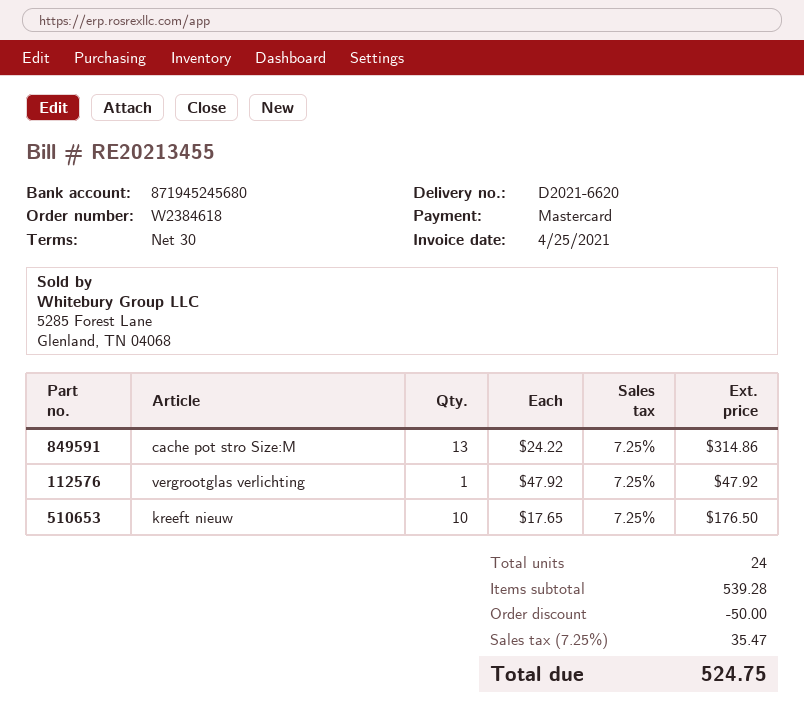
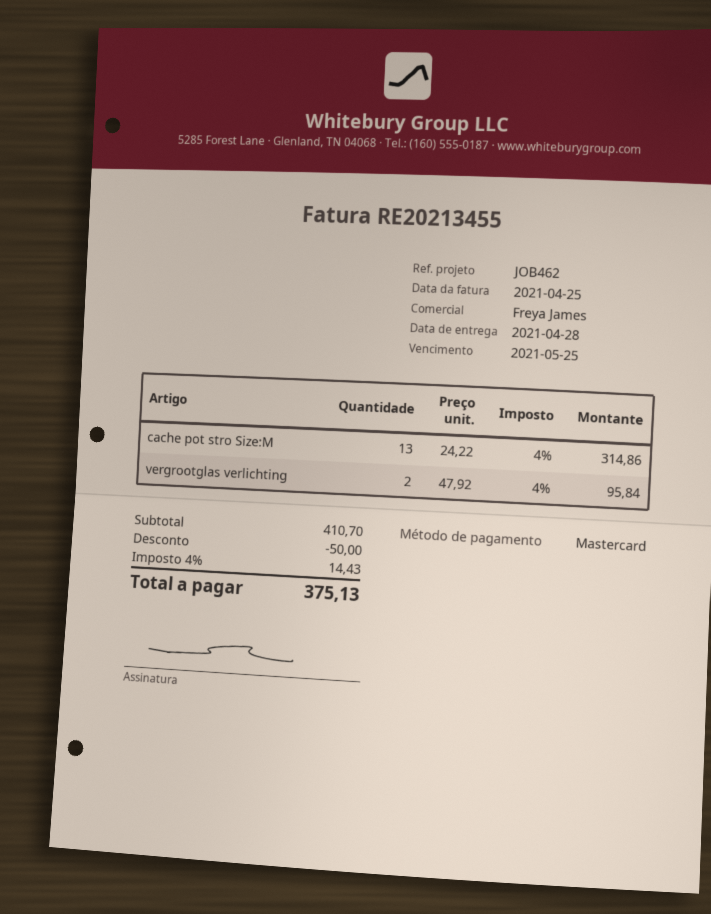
vergrootglas verlichting: 1 x 47.92 = 47.92 -> 2 x 47.92 = 95.84
kreeft nieuw: 10 x 17.65 = 176.50 -> none
subtotal: 539.28 -> 410.70
tax: 7.25% = 35.47 -> 4% = 14.43
total: 524.75 -> 375.13

